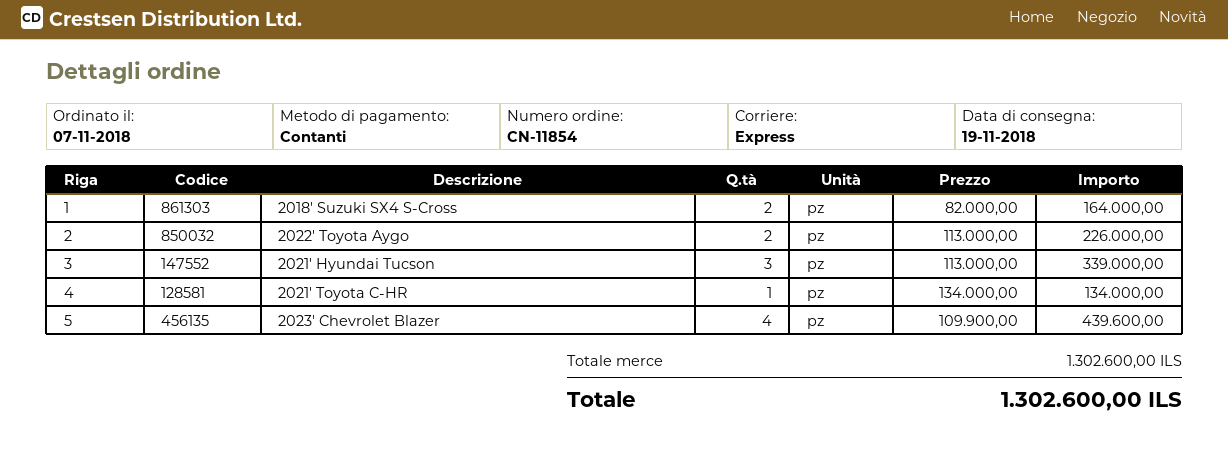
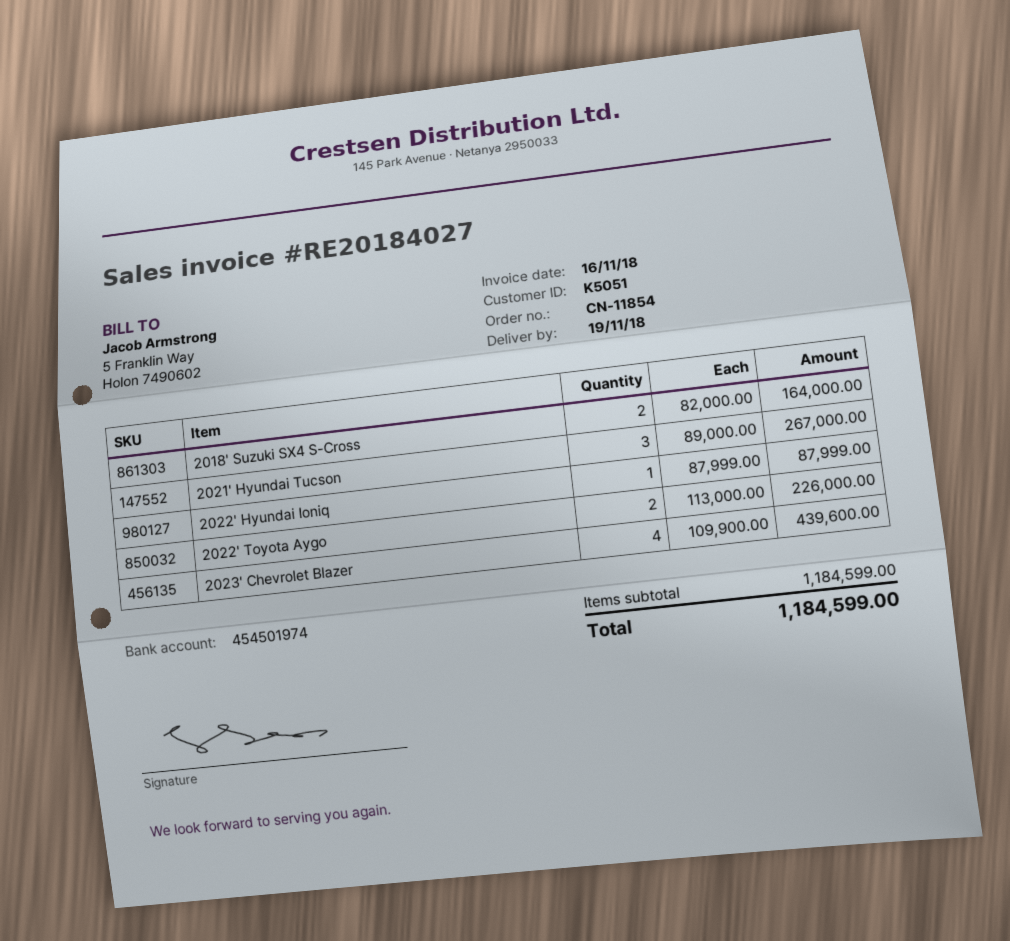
2021' Hyundai Tucson: 3 x 113000.00 = 339000.00 -> 3 x 89000.00 = 267000.00
2021' Toyota C-HR: 1 x 134000.00 = 134000.00 -> none
2022' Hyundai Ioniq: none -> 1 x 87999.00 = 87999.00
subtotal: 1302600.00 -> 1184599.00
total: 1302600.00 -> 1184599.00

